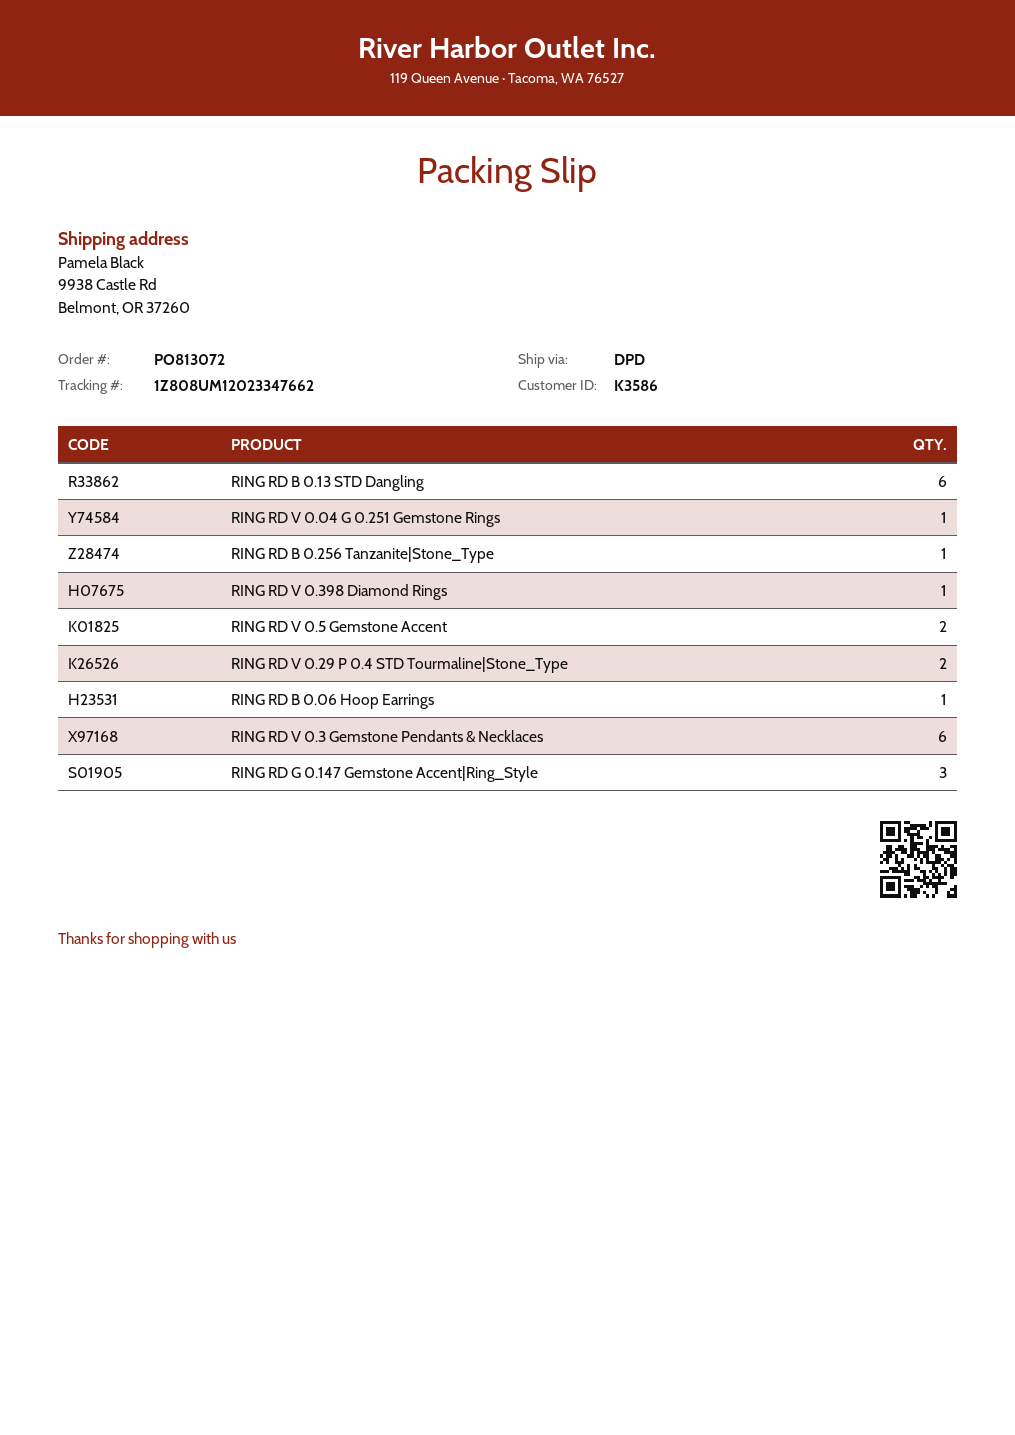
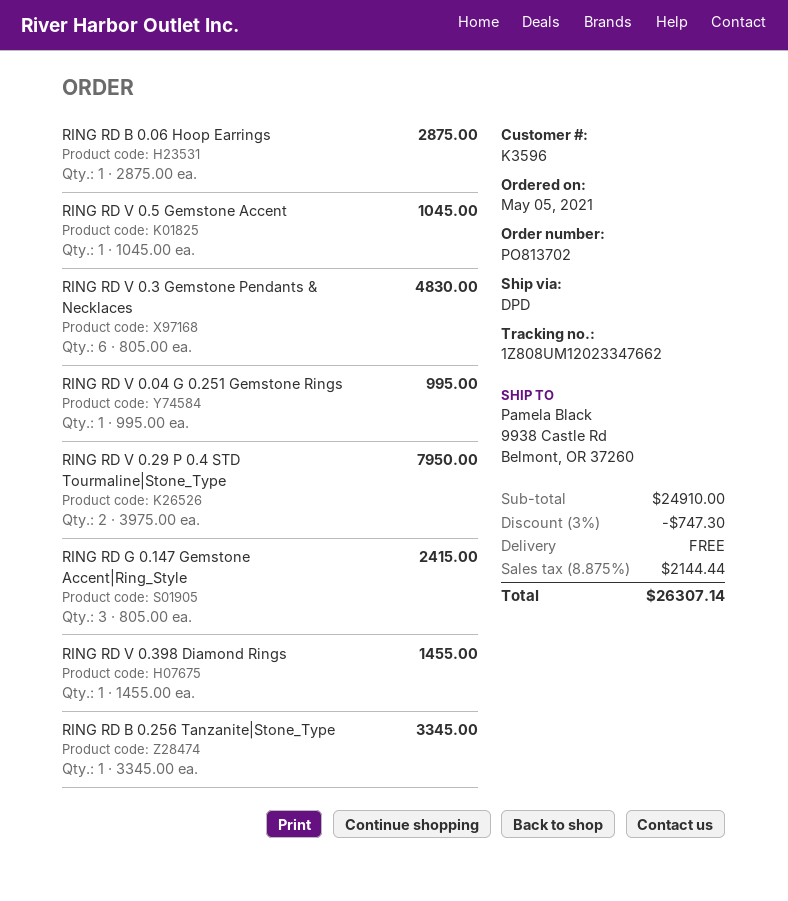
order number: PO813072 -> PO813702
customer number: K3586 -> K3596
RING RD B 0.13 STD Dangling: 6 -> none
RING RD V 0.5 Gemstone Accent: 2 -> 1

